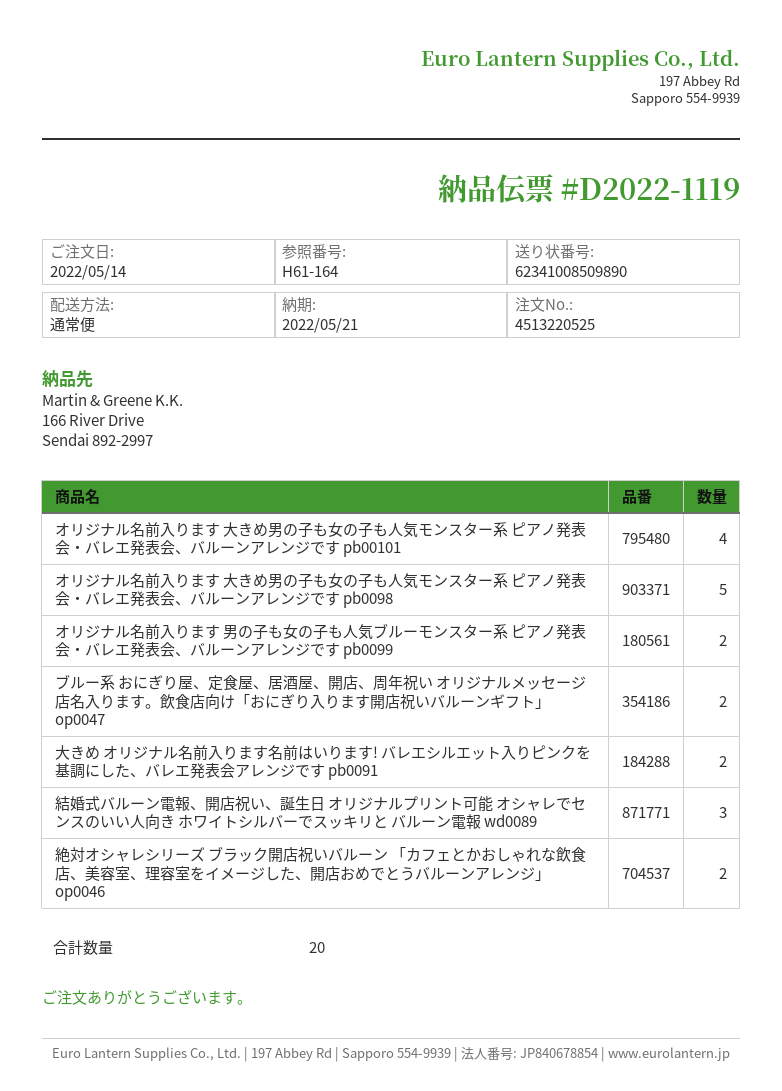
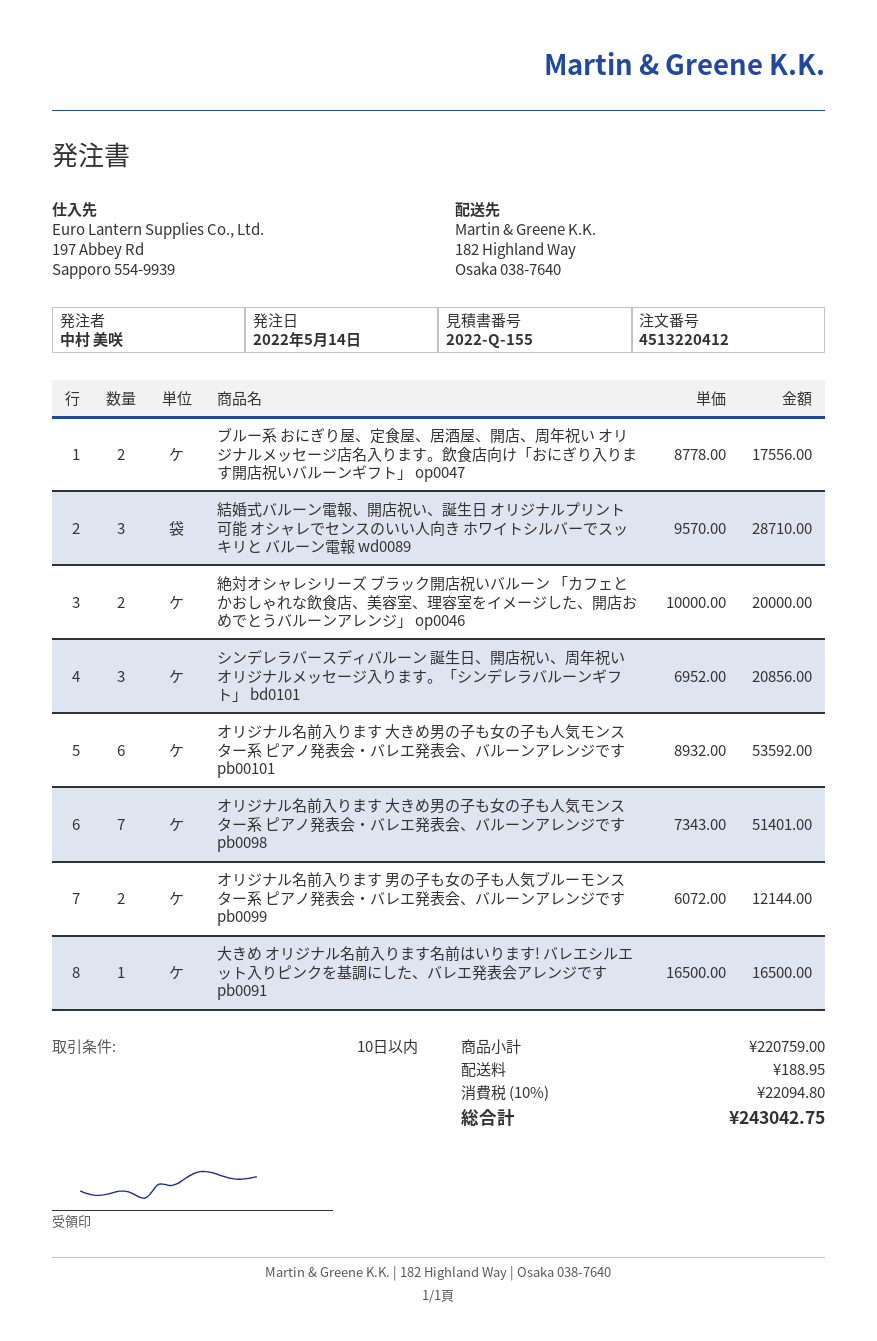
order number: 4513220525 -> 4513220412
ship to: 166 River Drive, Sendai 892-2997 -> 182 Highland Way, Osaka 038-7640
オリジナル名前入ります 大きめ男の子も女の子も人気モンスター系 ピアノ発表会・バレエ発表会、バルーンアレンジです pb00101: 4 -> 6
オリジナル名前入ります 大きめ男の子も女の子も人気モンスター系 ピアノ発表会・バレエ発表会、バルーンアレンジです pb0098: 5 -> 7
大きめ オリジナル名前入ります名前はいります! バレエシルエット入りピンクを基調にした、バレエ発表会アレンジです pb0091: 2 -> 1
シンデレラバースディバルーン 誕生日、開店祝い、周年祝い オリジナルメッセージ入ります。「シンデレラバルーンギフト」 bd0101: none -> 3

